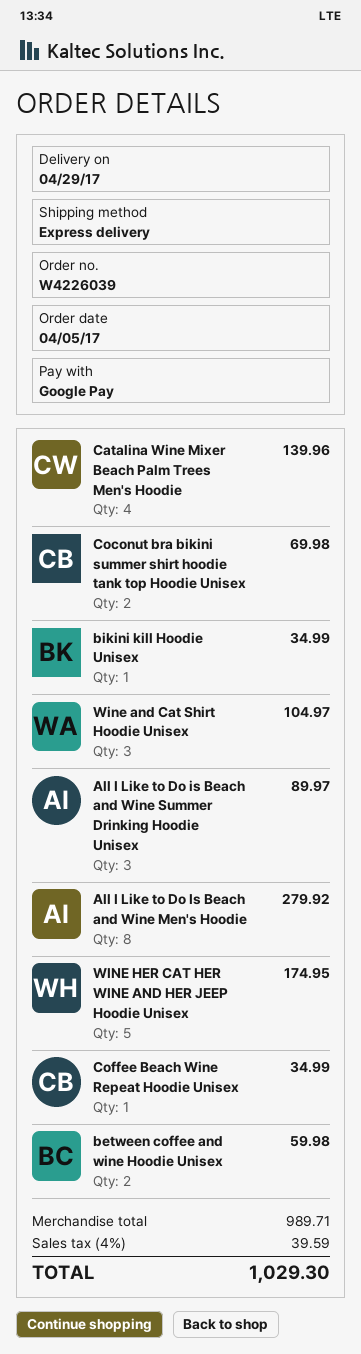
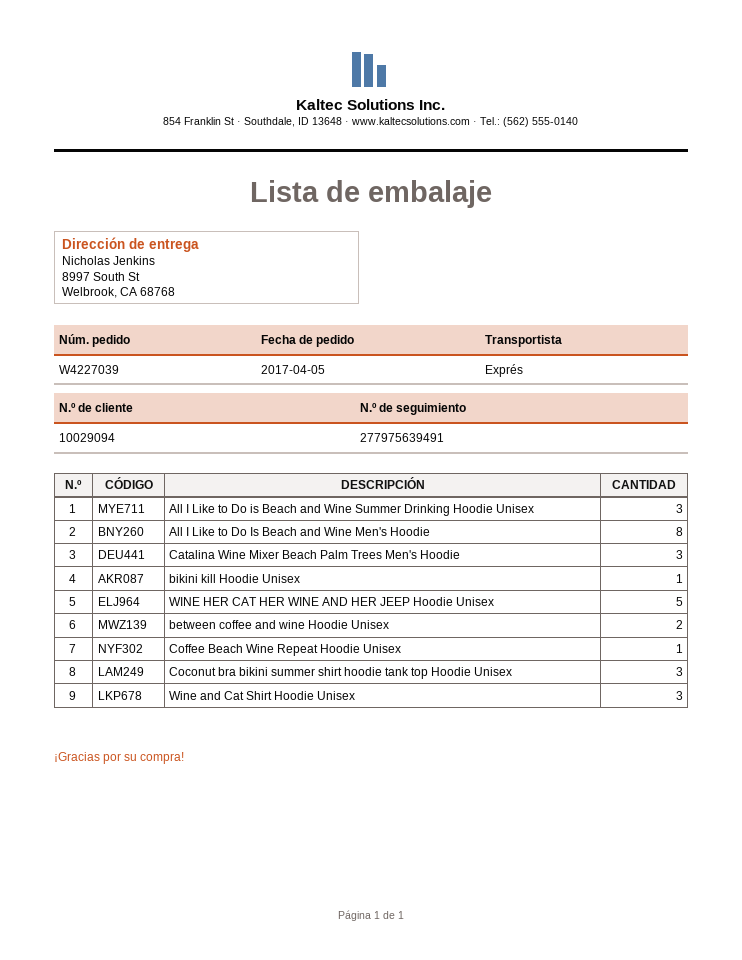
order number: W4226039 -> W4227039
Catalina Wine Mixer Beach Palm Trees Men's Hoodie: 4 -> 3
Coconut bra bikini summer shirt hoodie tank top Hoodie Unisex: 2 -> 3

